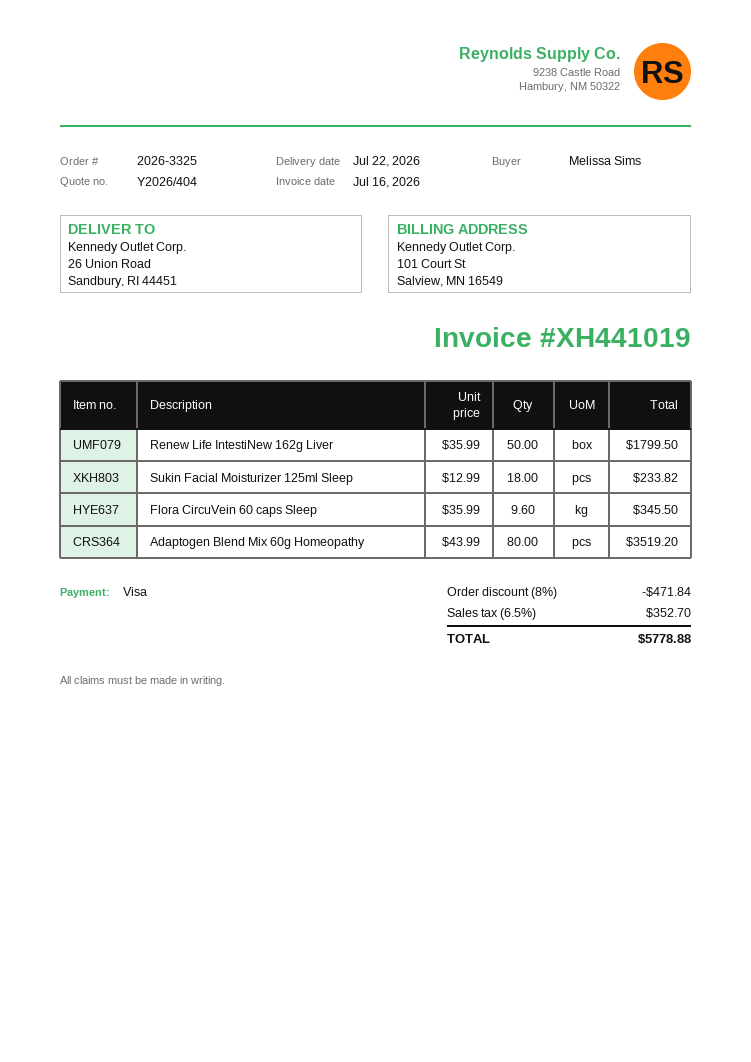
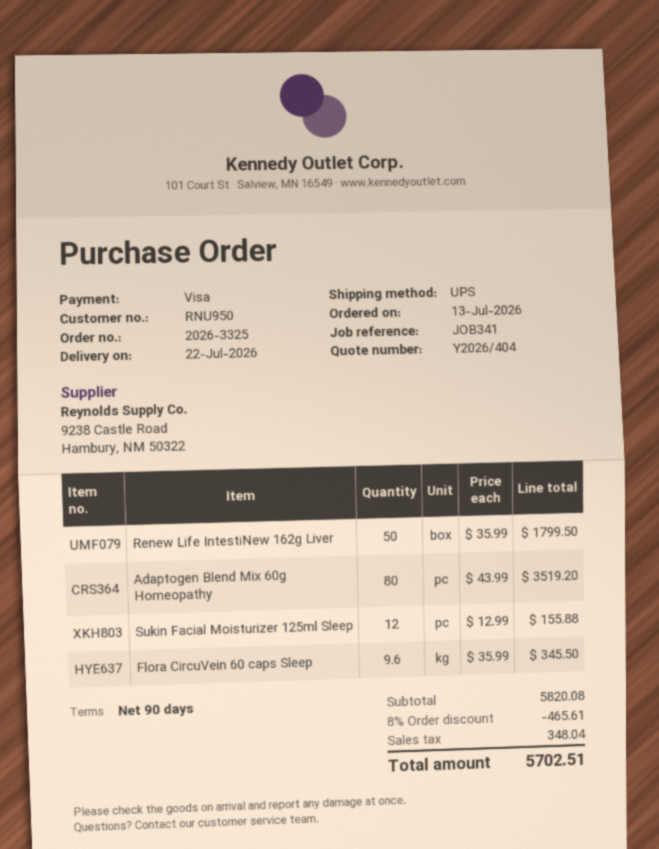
Sukin Facial Moisturizer 125ml Sleep: 18 x 12.99 = 233.82 -> 12 x 12.99 = 155.88
discount: 8% = 471.84 -> 8% = 465.61
tax: 352.70 -> 348.04
total: 5778.88 -> 5702.51

